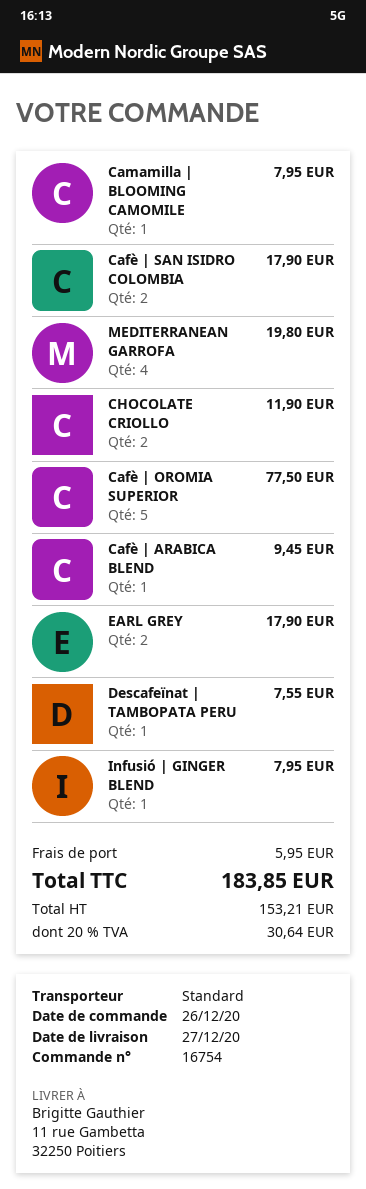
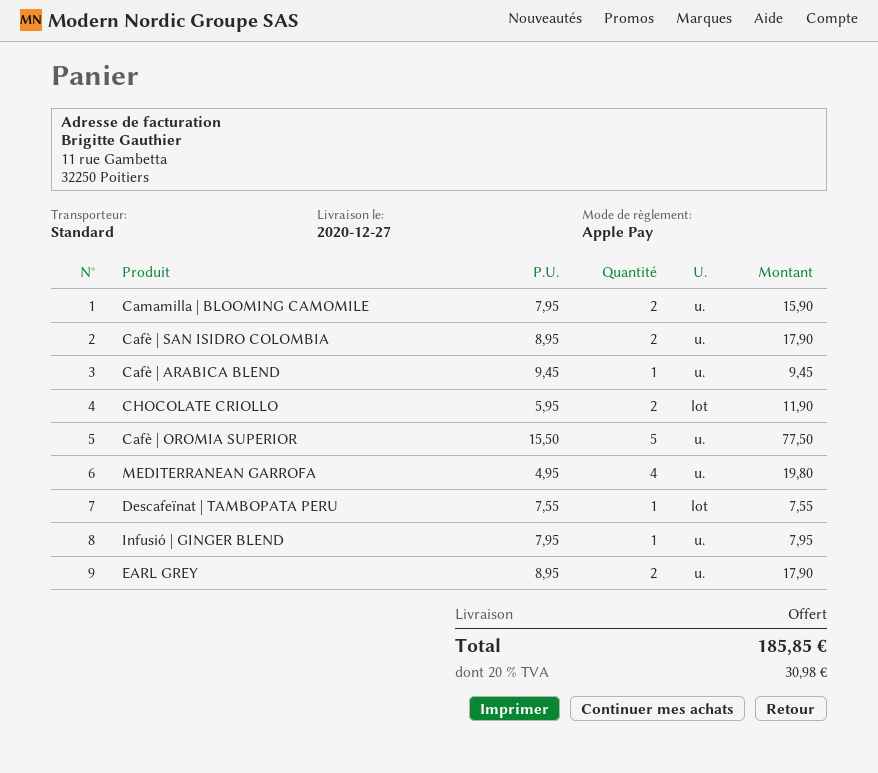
Camamilla | BLOOMING CAMOMILE: 1 for 7.95 -> 2 for 15.90
shipping: 5.95 -> 0.00
tax: 20% = 30.64 -> 20% = 30.98
total: 183.85 -> 185.85

